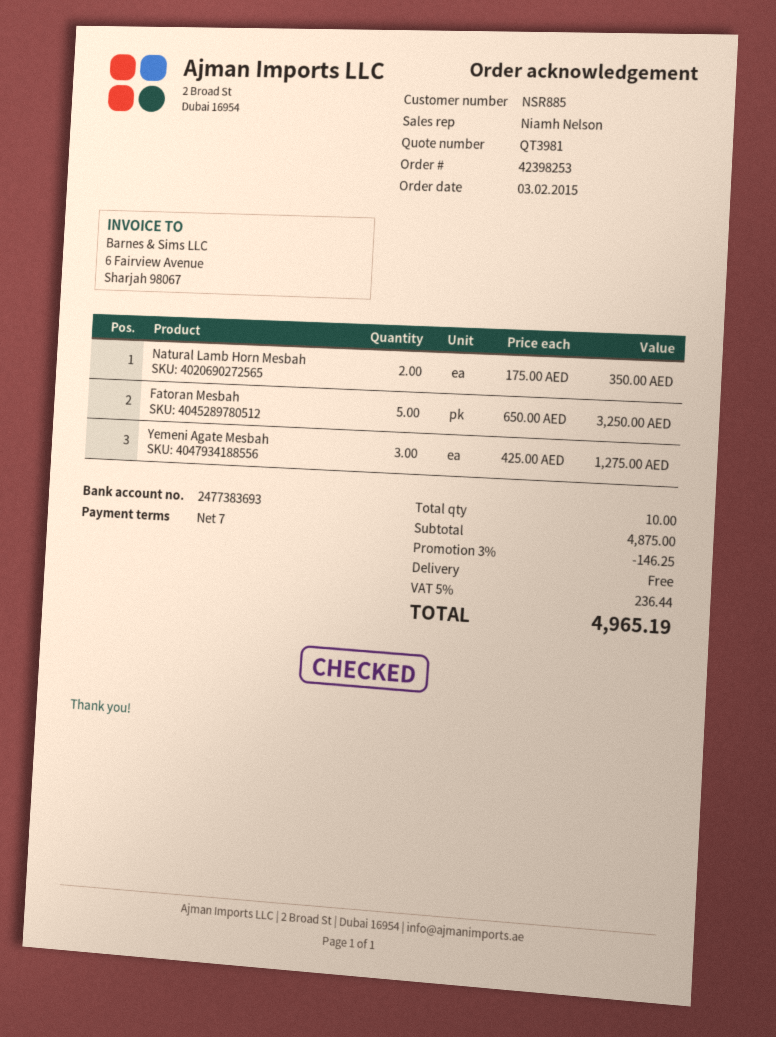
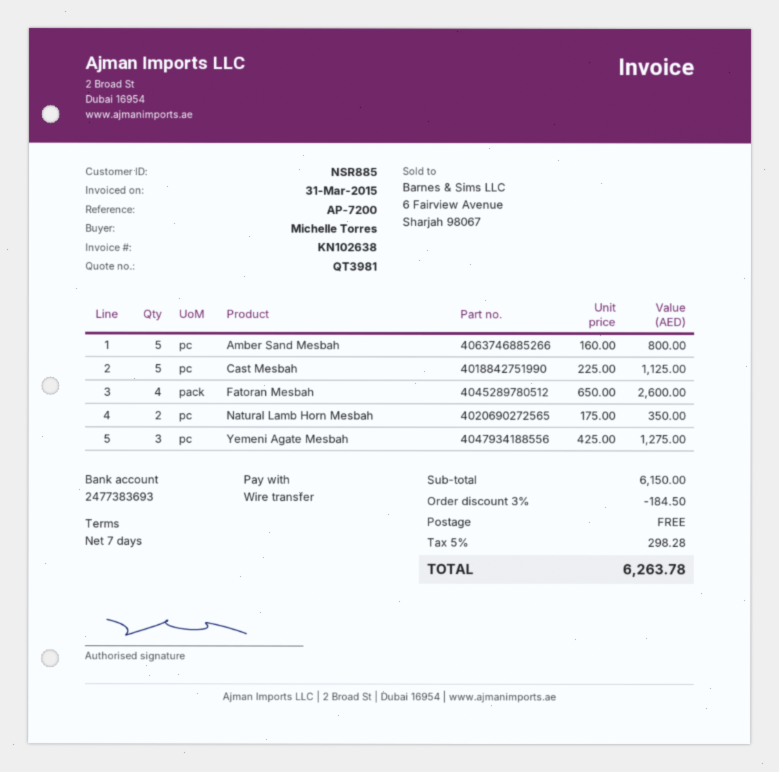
Fatoran Mesbah: 5 x 650.00 = 3250.00 -> 4 x 650.00 = 2600.00
Amber Sand Mesbah: none -> 5 x 160.00 = 800.00
Cast Mesbah: none -> 5 x 225.00 = 1125.00
subtotal: 4875.00 -> 6150.00
discount: 3% = 146.25 -> 3% = 184.50
tax: 5% = 236.44 -> 5% = 298.28
total: 4965.19 -> 6263.78

